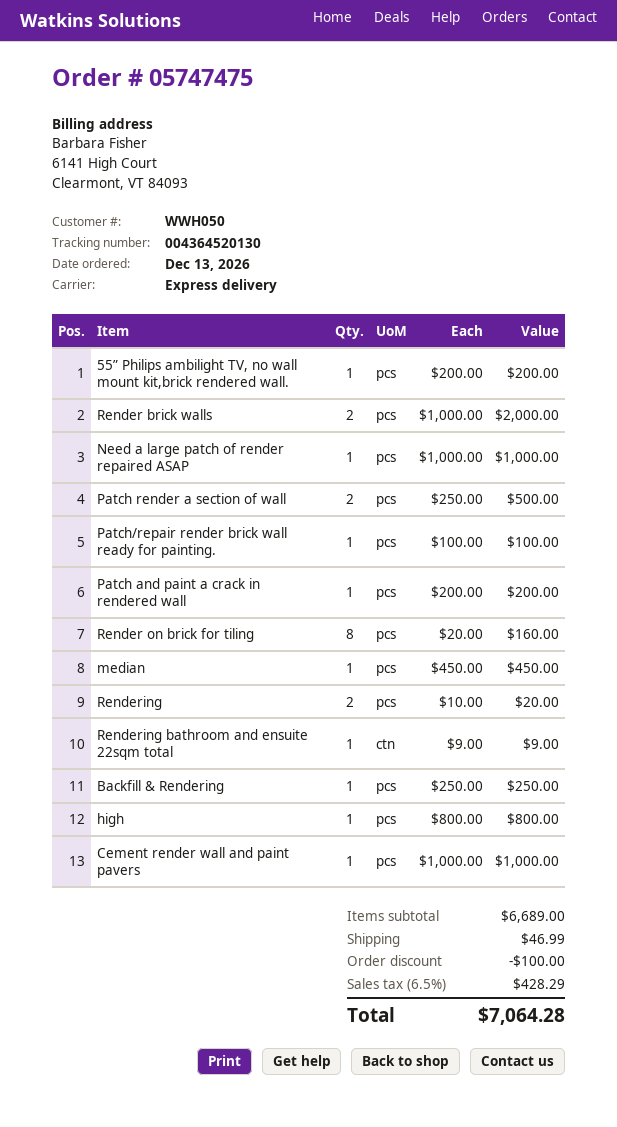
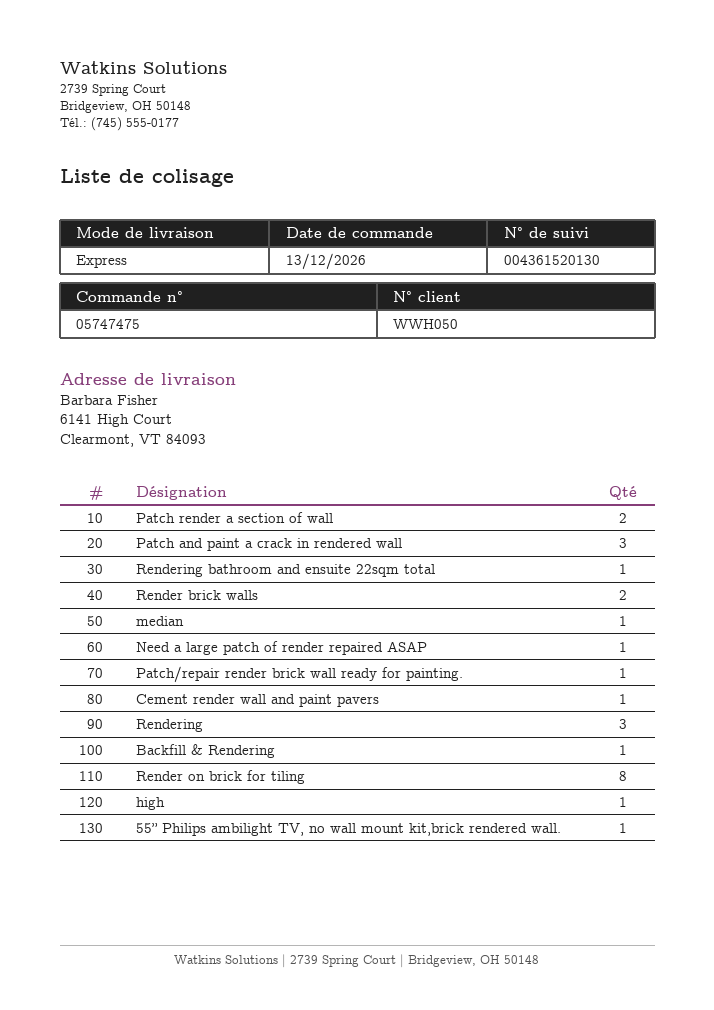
tracking number: 004364520130 -> 004361520130
Patch and paint a crack in rendered wall: 1 -> 3
Rendering: 2 -> 3

